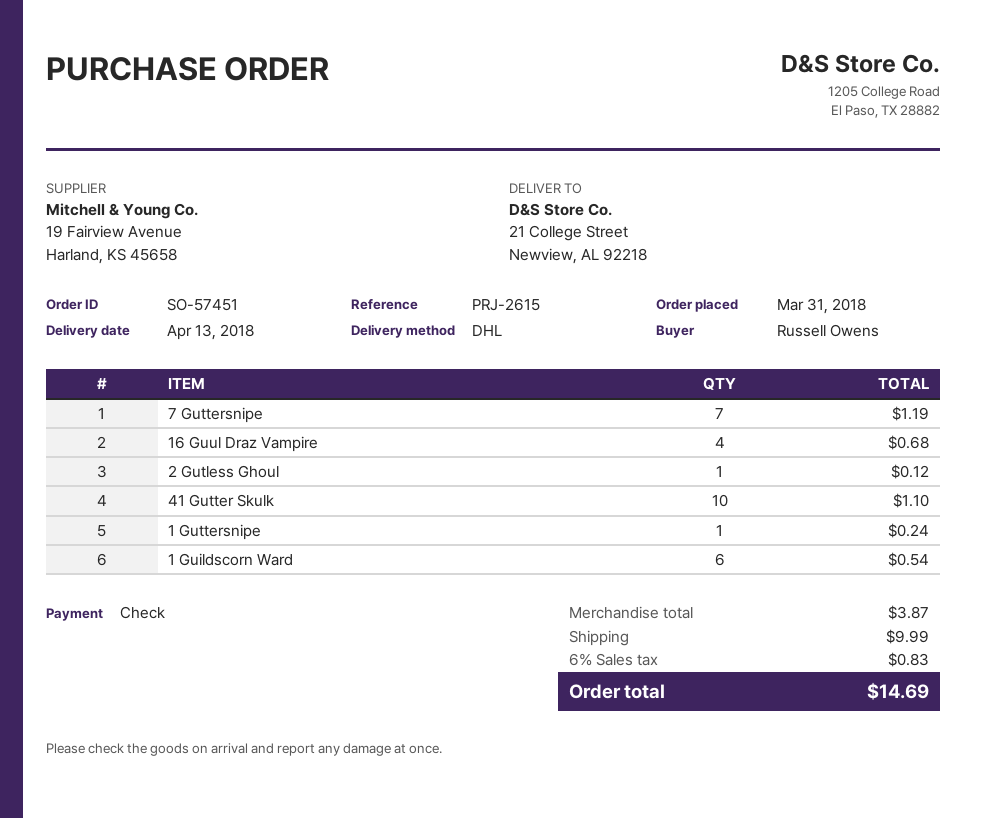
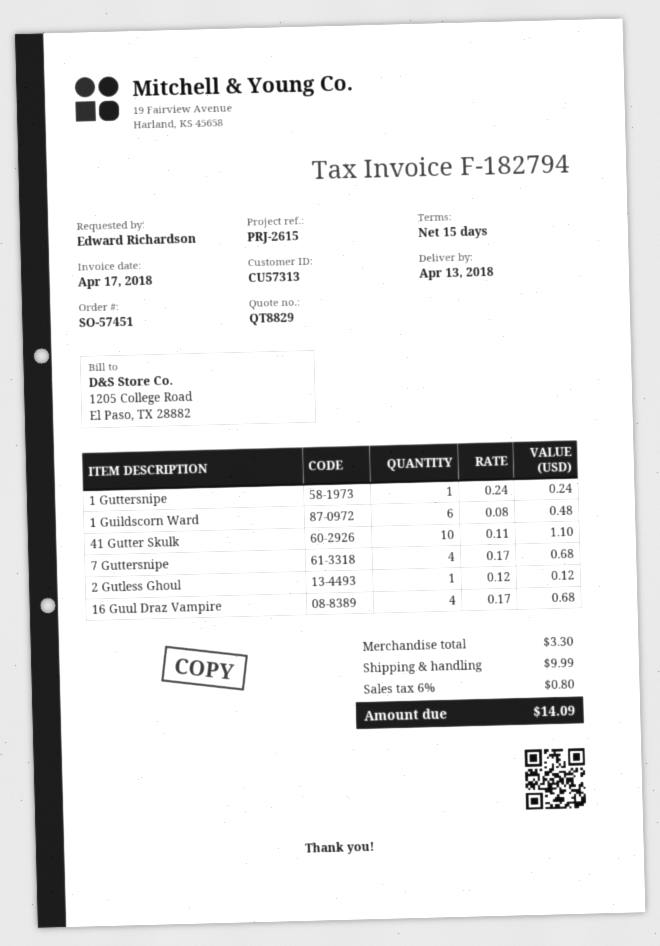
ordered by: Russell Owens -> Edward Richardson
7 Guttersnipe: 7 for 1.19 -> 4 for 0.68
1 Guildscorn Ward: 6 for 0.54 -> 6 for 0.48
subtotal: 3.87 -> 3.30
tax: 6% = 0.83 -> 6% = 0.80
total: 14.69 -> 14.09

